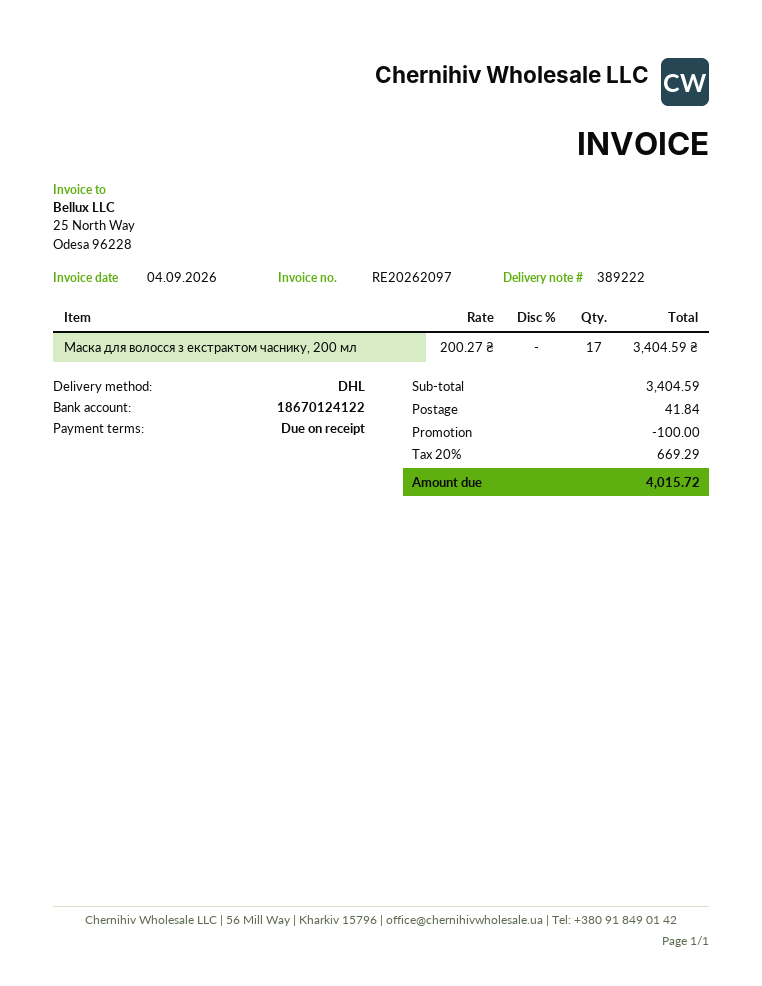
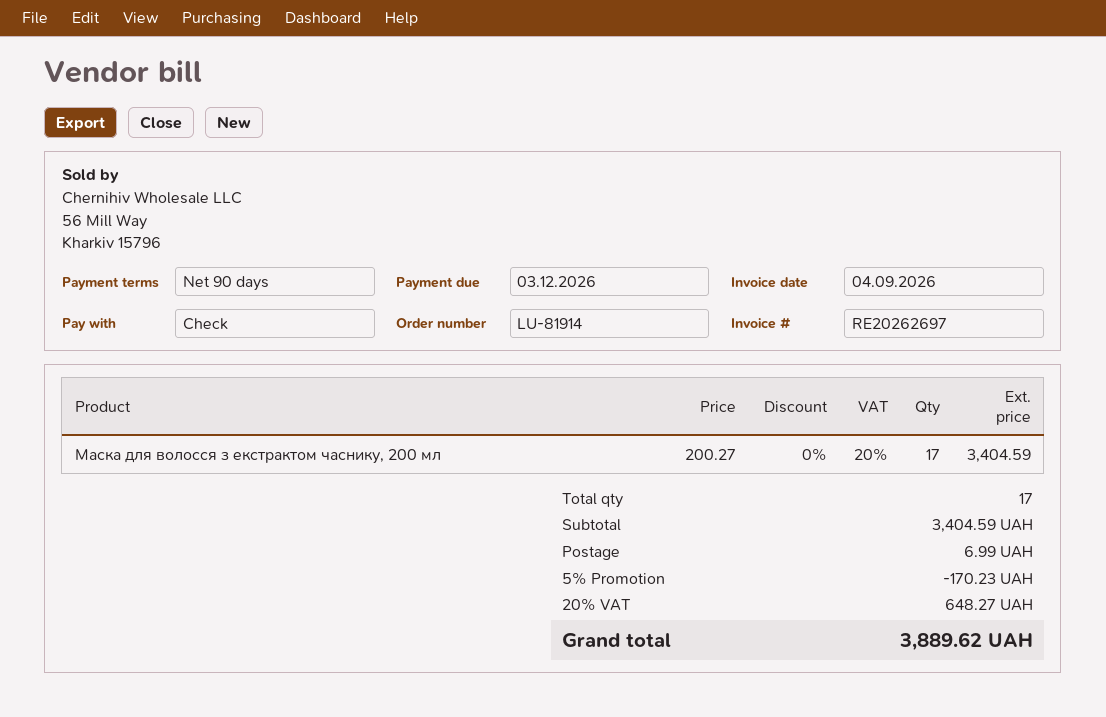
invoice number: RE20262097 -> RE20262697
payment terms: on receipt -> 90 days
discount: 100.00 -> 170.23
shipping: 41.84 -> 6.99
tax: 20% = 669.29 -> 20% = 648.27
total: 4015.72 -> 3889.62

